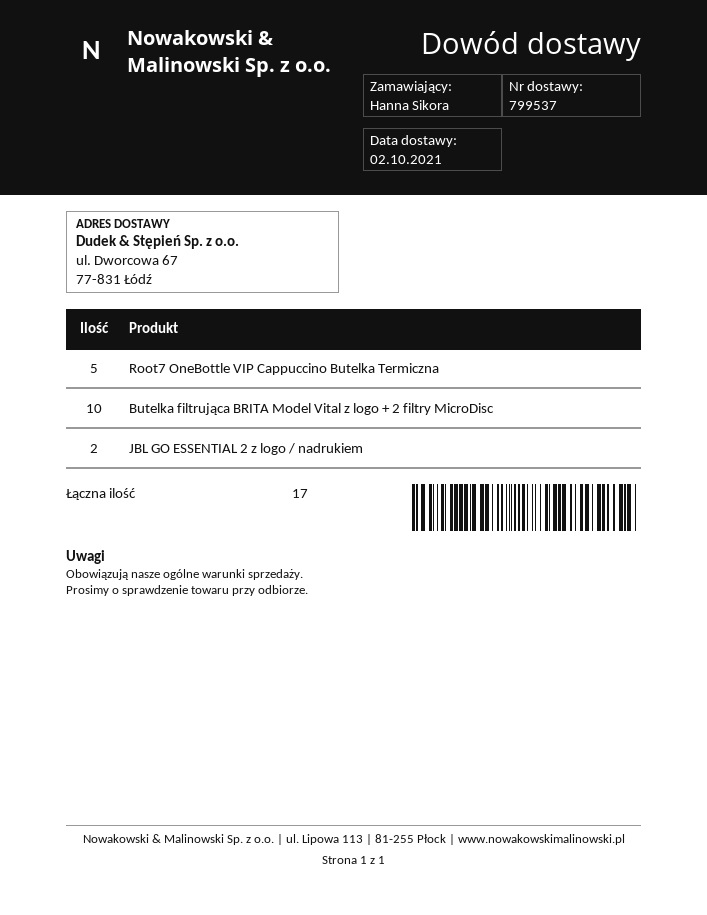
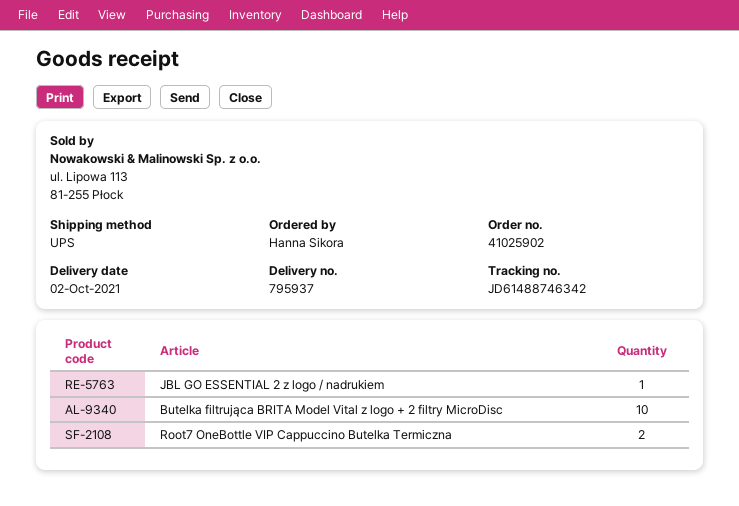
delivery note number: 799537 -> 795937
Root7 OneBottle VIP Cappuccino Butelka Termiczna: 5 -> 2
JBL GO ESSENTIAL 2 z logo / nadrukiem: 2 -> 1

